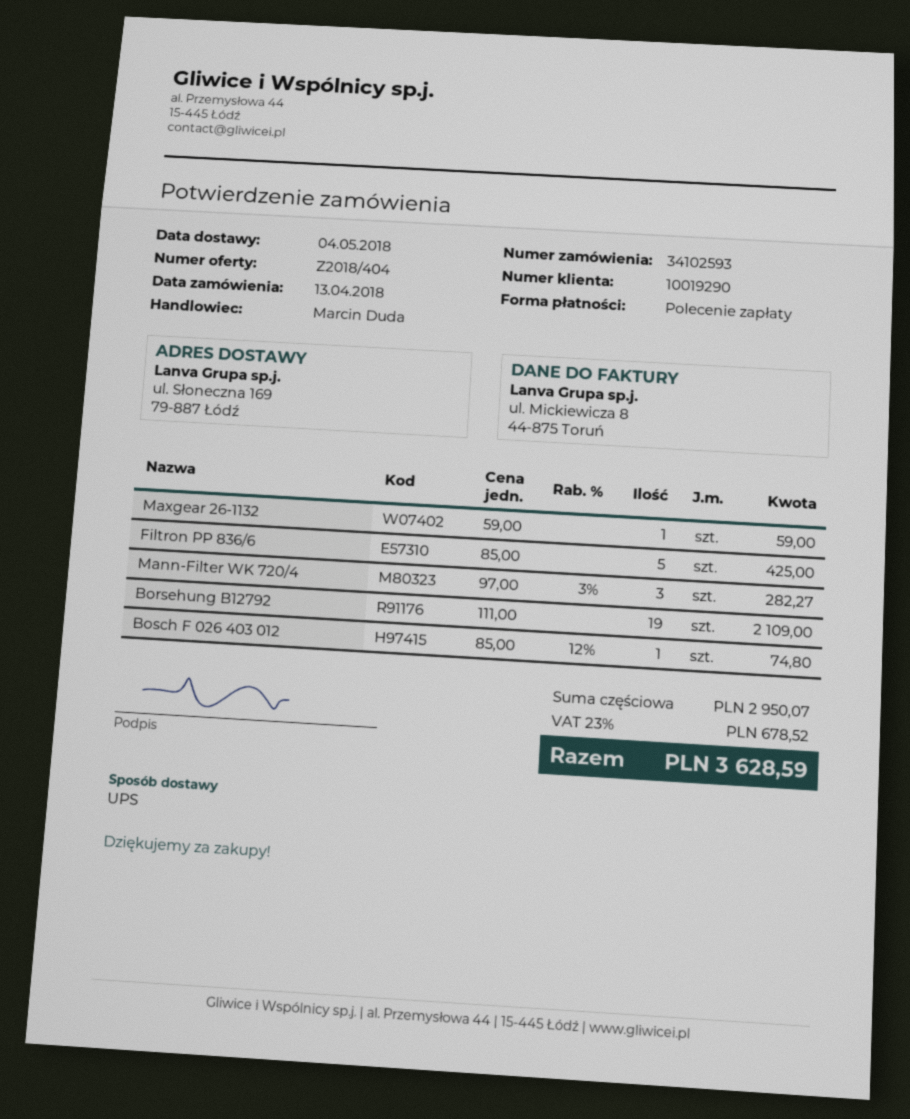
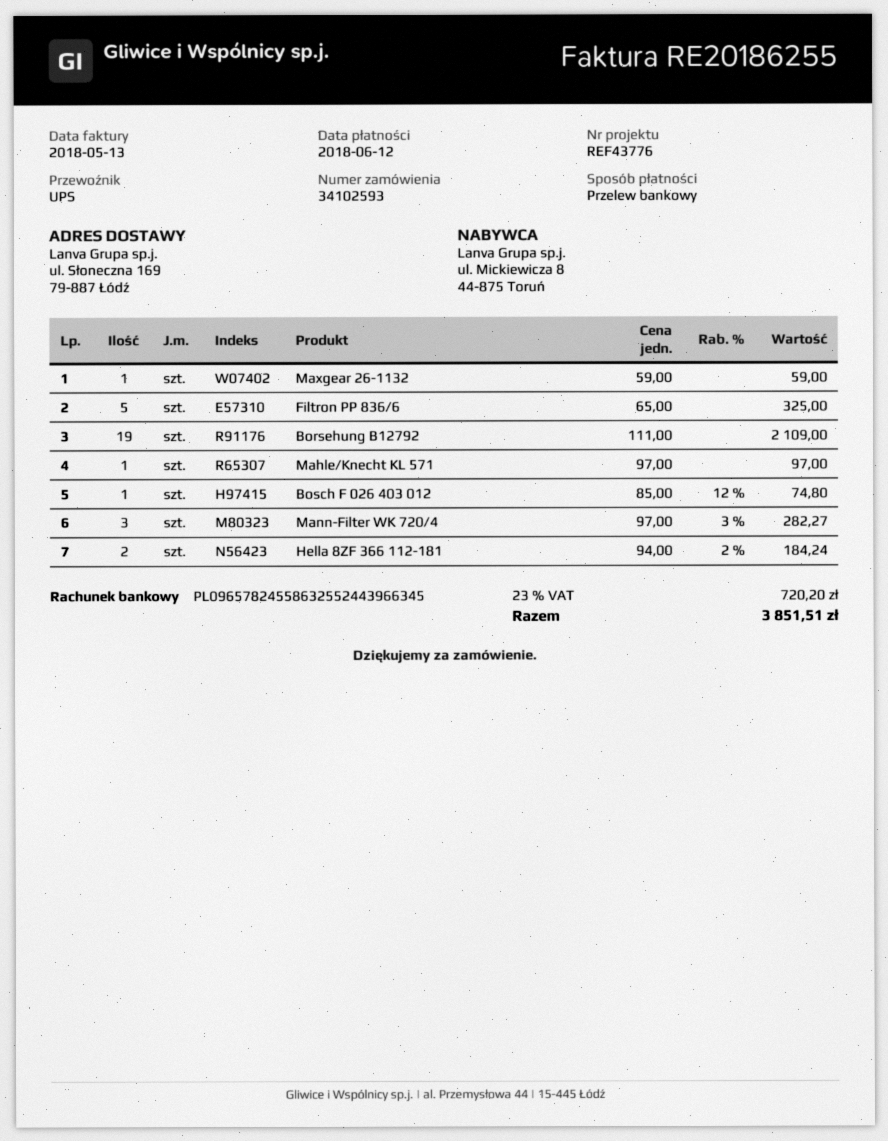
payment method: direct debit -> bank transfer
Filtron PP 836/6: 5 x 85.00 = 425.00 -> 5 x 65.00 = 325.00
Mahle/Knecht KL 571: none -> 1 x 97.00 = 97.00
Hella 8ZF 366 112-181: none -> 2 x 94.00 - 2% = 184.24
tax: 23% = 678.52 -> 23% = 720.20
total: 3628.59 -> 3851.51

